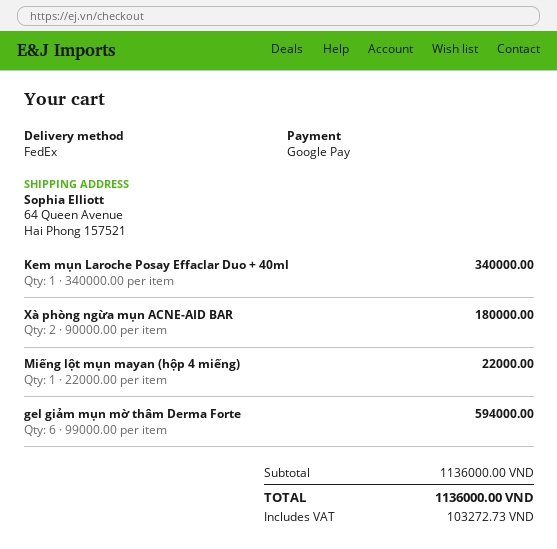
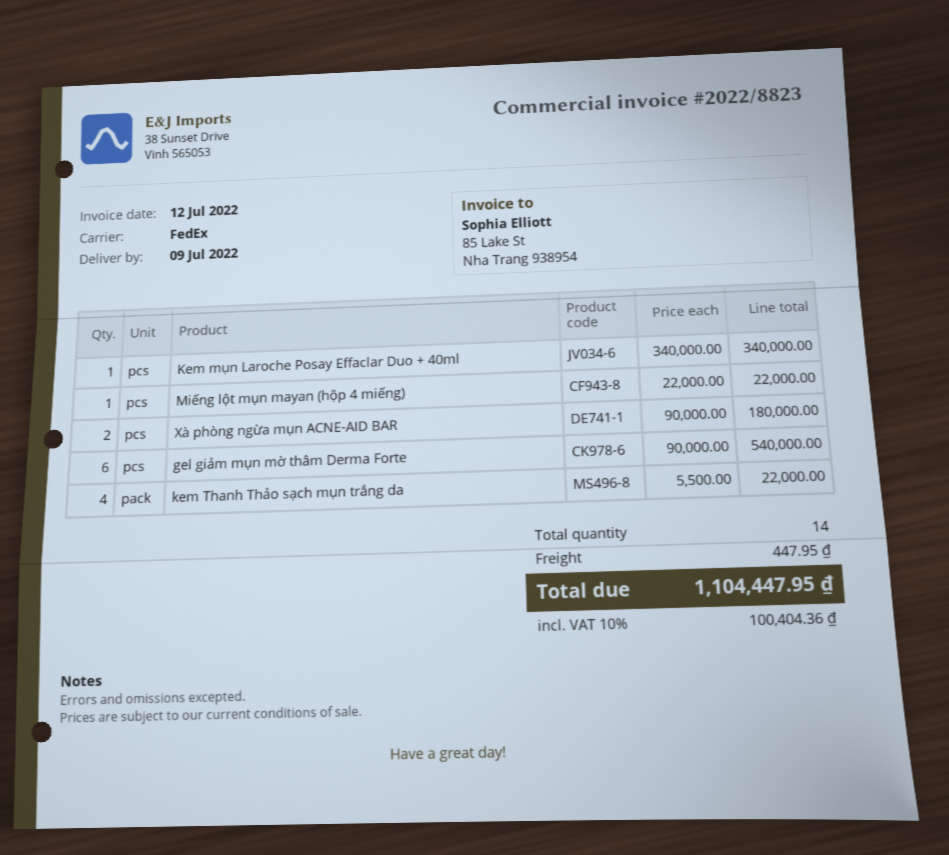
gel giảm mụn mờ thâm Derma Forte: 6 x 99000.00 = 594000.00 -> 6 x 90000.00 = 540000.00
kem Thanh Thảo sạch mụn trắng da: none -> 4 x 5500.00 = 22000.00
shipping: none -> 447.95
tax: 103272.73 -> 100404.36
total: 1136000.00 -> 1104447.95

